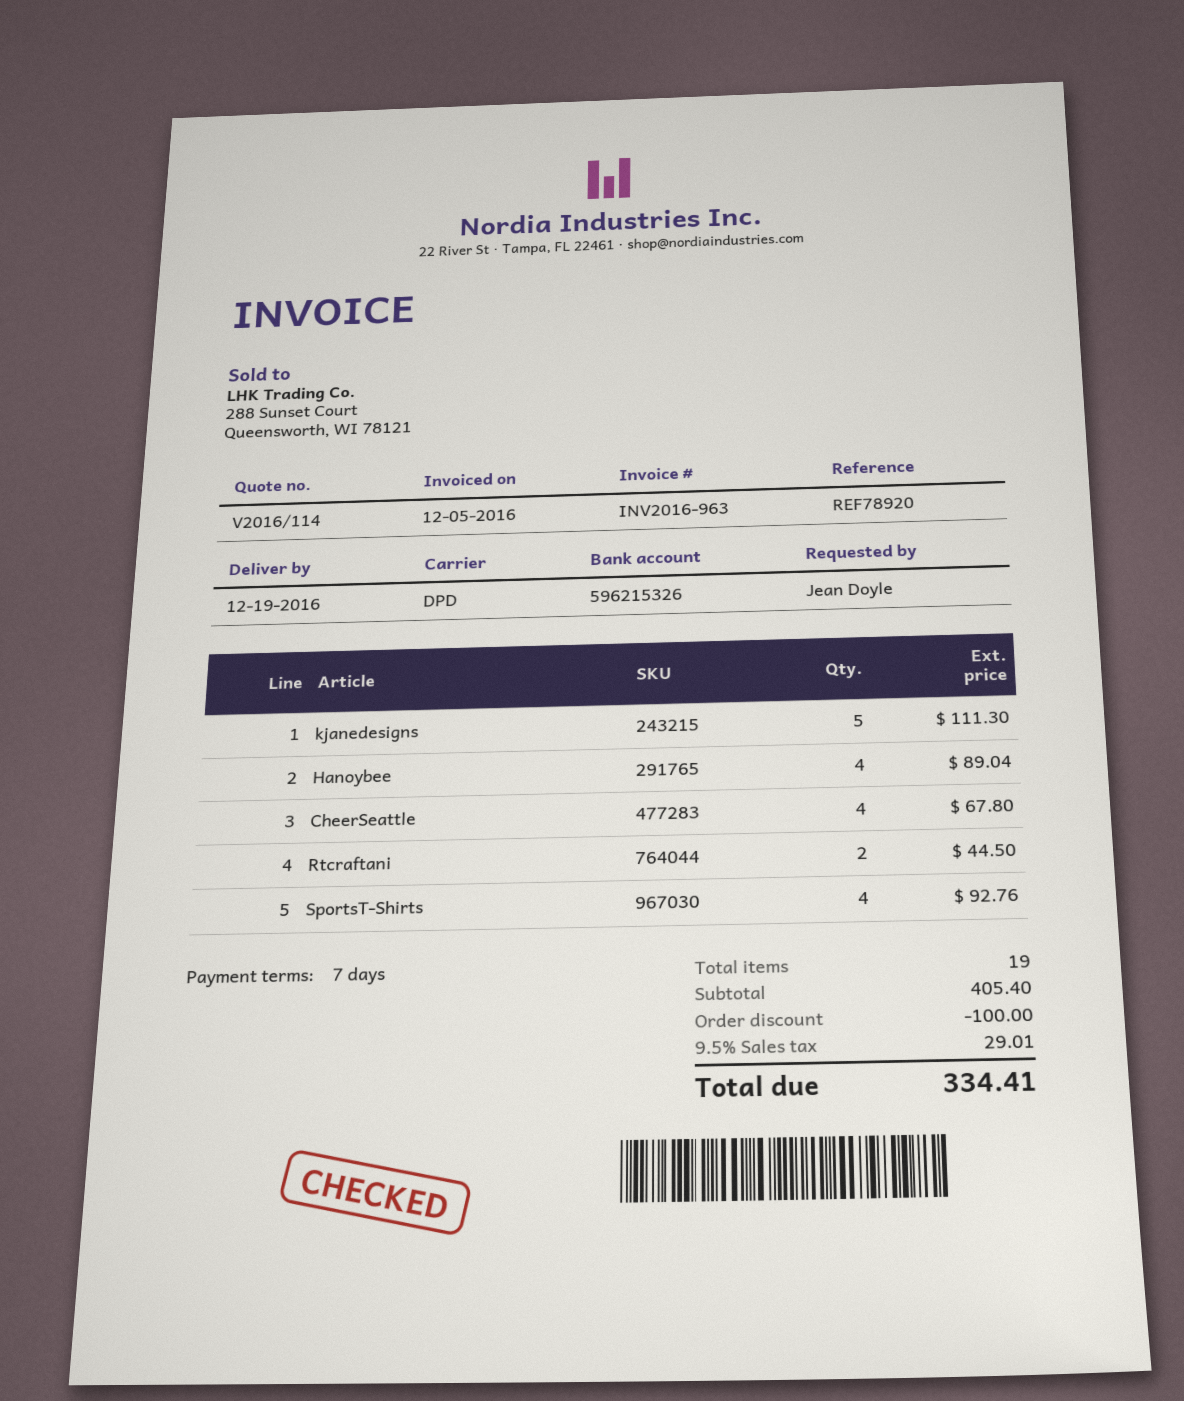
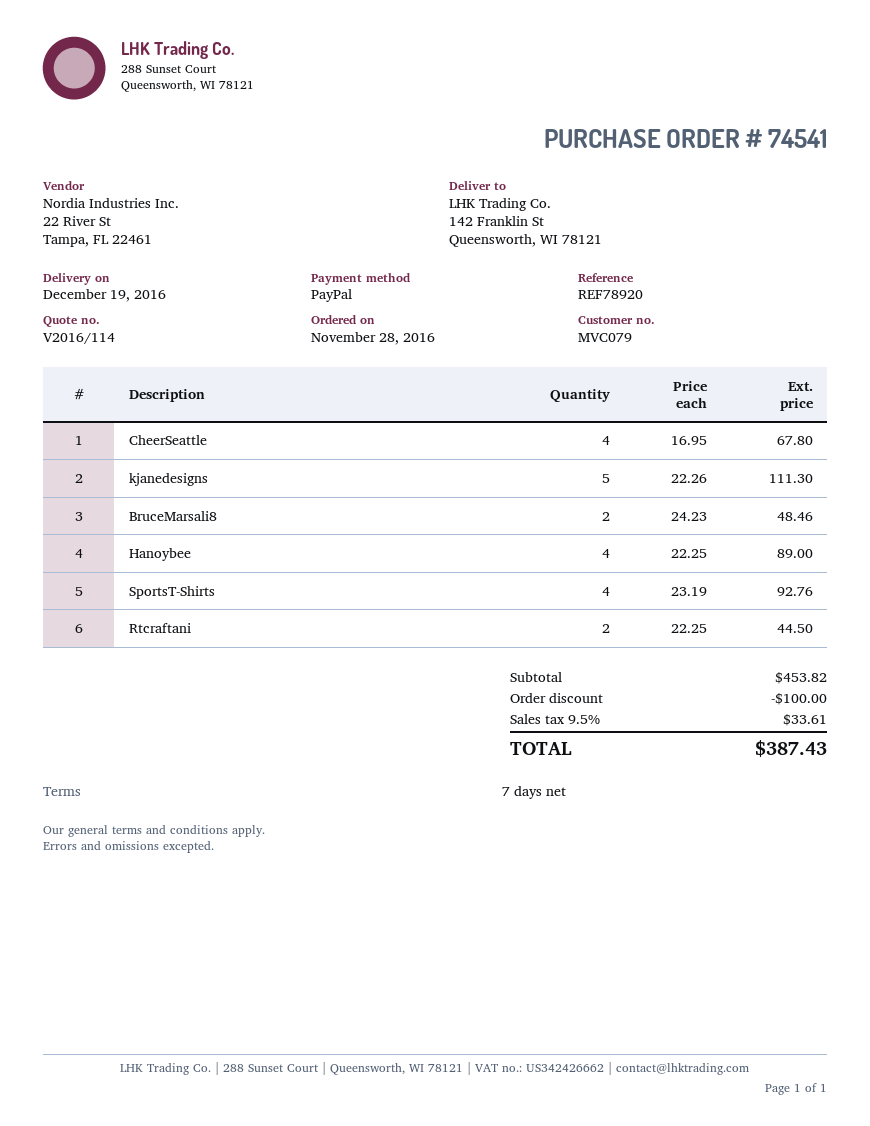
Hanoybee: 4 for 89.04 -> 4 for 89.00
BruceMarsali8: none -> 2 for 48.46
subtotal: 405.40 -> 453.82
tax: 9.5% = 29.01 -> 9.5% = 33.61
total: 334.41 -> 387.43

